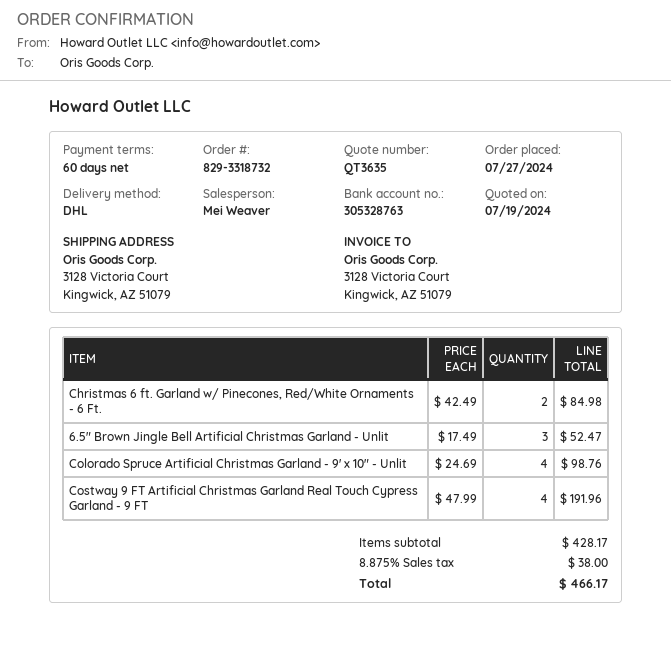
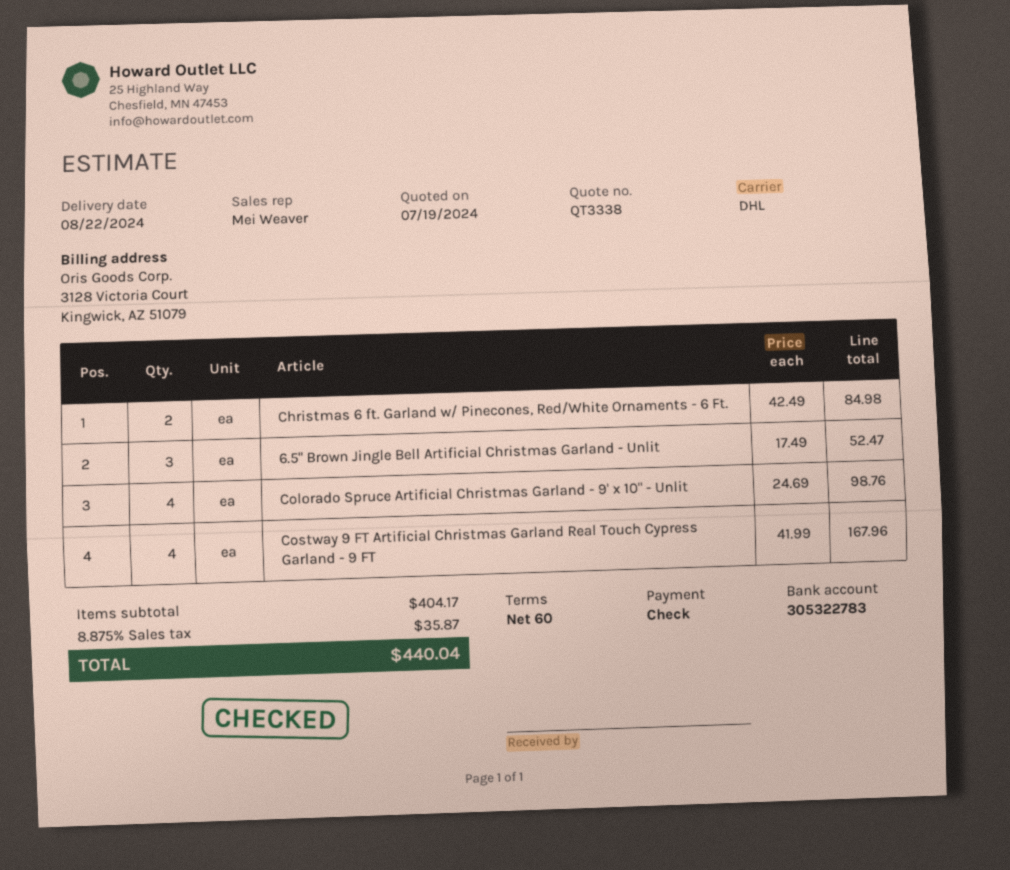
quote number: QT3635 -> QT3338
bank account: 305328763 -> 305322783
Costway 9 FT Artificial Christmas Garland Real Touch Cypress Garland - 9 FT: 4 x 47.99 = 191.96 -> 4 x 41.99 = 167.96
subtotal: 428.17 -> 404.17
tax: 8.875% = 38.00 -> 8.875% = 35.87
total: 466.17 -> 440.04

